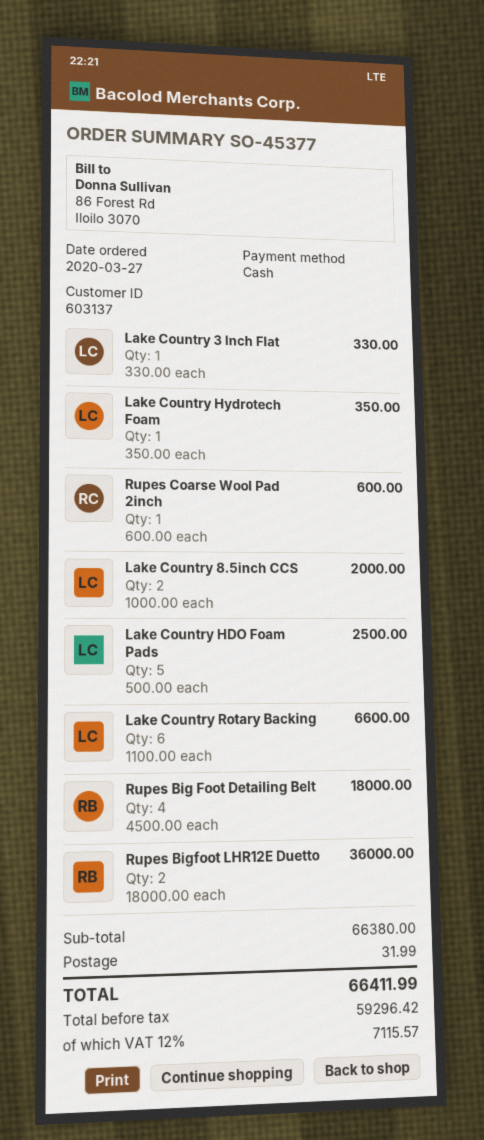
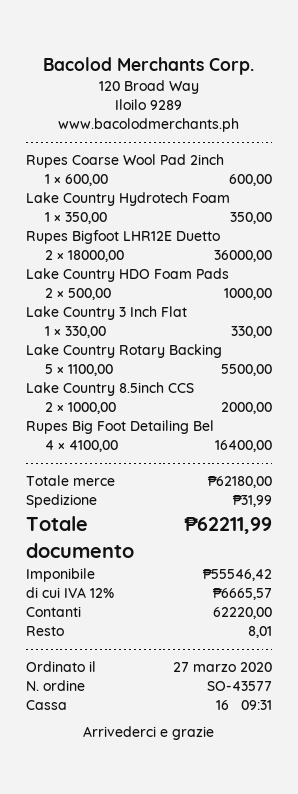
order number: SO-45377 -> SO-43577
Lake Country HDO Foam Pads: 5 x 500.00 = 2500.00 -> 2 x 500.00 = 1000.00
Lake Country Rotary Backing: 6 x 1100.00 = 6600.00 -> 5 x 1100.00 = 5500.00
Rupes Big Foot Detailing Belt: 4 x 4500.00 = 18000.00 -> 4 x 4100.00 = 16400.00
subtotal: 66380.00 -> 62180.00
net: 59296.42 -> 55546.42
tax: 12% = 7115.57 -> 12% = 6665.57
total: 66411.99 -> 62211.99

